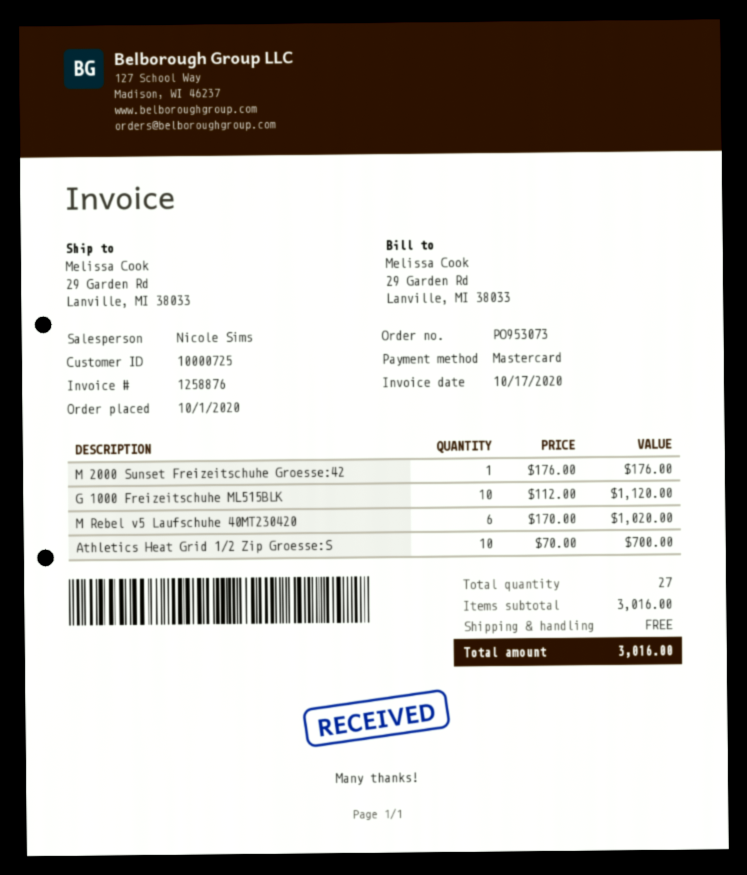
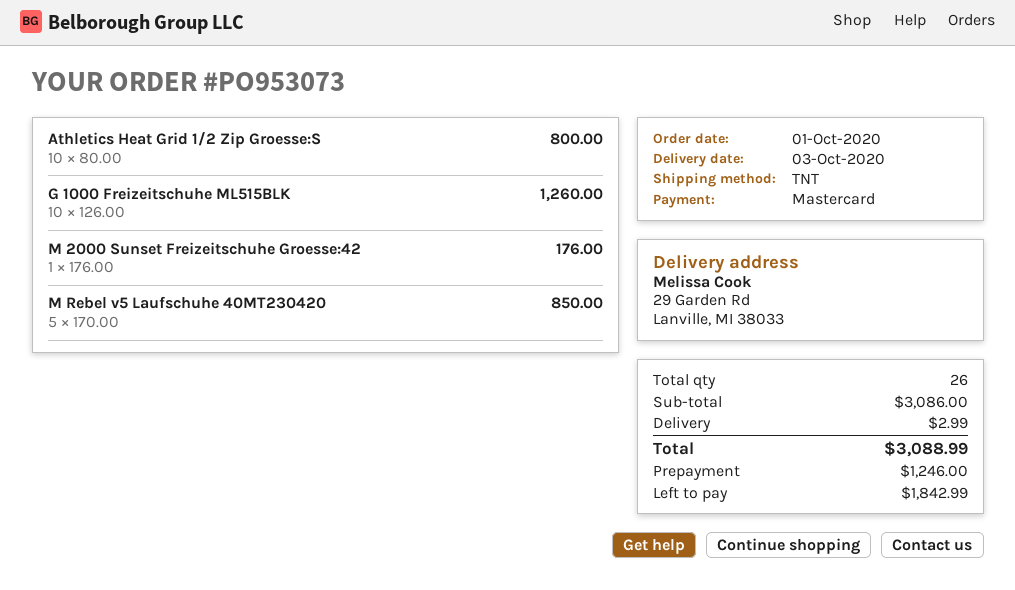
G 1000 Freizeitschuhe ML515BLK: 10 x 112.00 = 1120.00 -> 10 x 126.00 = 1260.00
M Rebel v5 Laufschuhe 40MT230420: 6 x 170.00 = 1020.00 -> 5 x 170.00 = 850.00
Athletics Heat Grid 1/2 Zip Groesse:S: 10 x 70.00 = 700.00 -> 10 x 80.00 = 800.00
total quantity: 27 -> 26
subtotal: 3016.00 -> 3086.00
shipping: 0.00 -> 2.99
total: 3016.00 -> 3088.99

